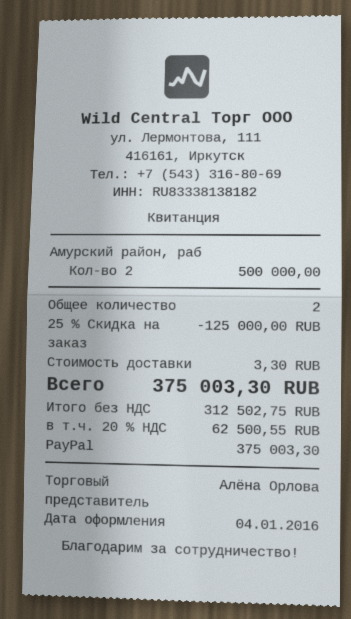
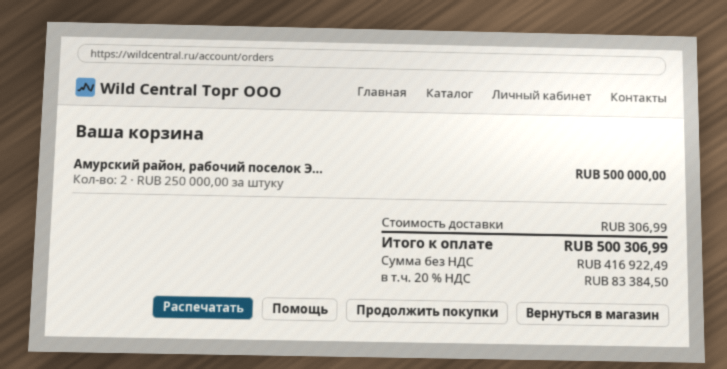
discount: 25% = 125000.00 -> none
shipping: 3.30 -> 306.99
net: 312502.75 -> 416922.49
tax: 20% = 62500.55 -> 20% = 83384.50
total: 375003.30 -> 500306.99

